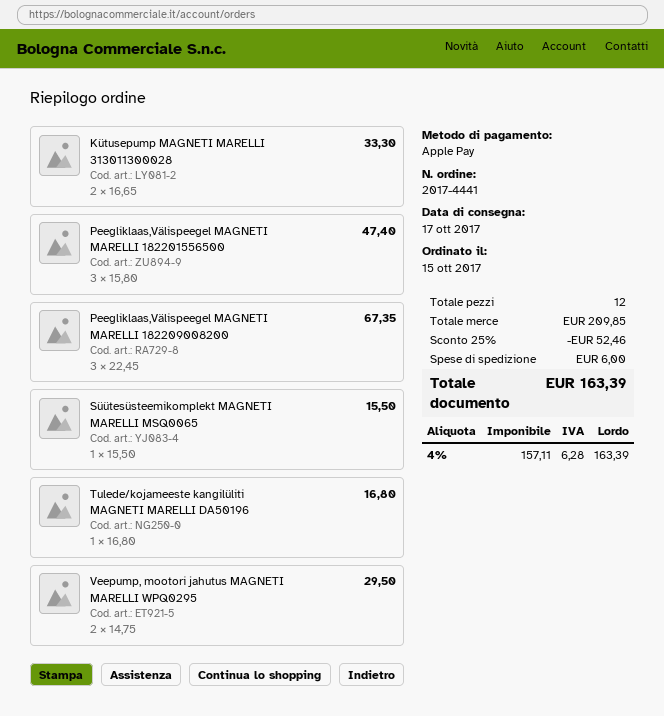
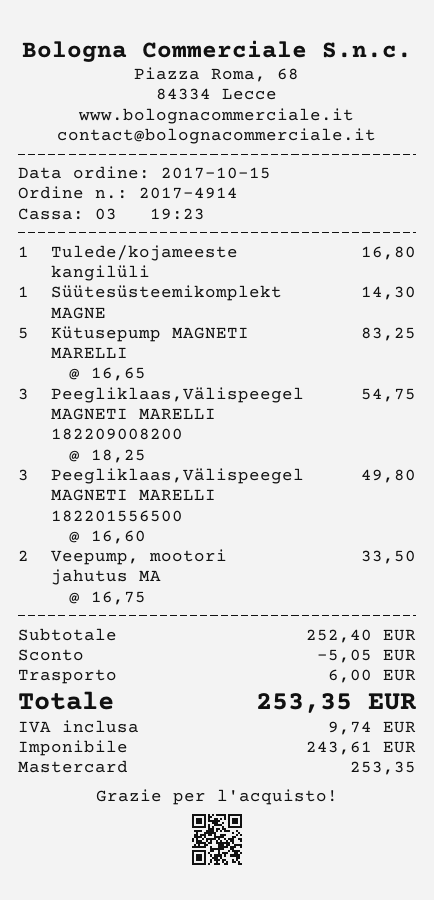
order number: 2017-4441 -> 2017-4914
payment method: Apple Pay -> Mastercard
Kütusepump MAGNETI MARELLI 313011300028: 2 x 16.65 = 33.30 -> 5 x 16.65 = 83.25
Peegliklaas,Välispeegel MAGNETI MARELLI 182201556500: 3 x 15.80 = 47.40 -> 3 x 16.60 = 49.80
Peegliklaas,Välispeegel MAGNETI MARELLI 182209008200: 3 x 22.45 = 67.35 -> 3 x 18.25 = 54.75
Süütesüsteemikomplekt MAGNETI MARELLI MSQ0065: 1 x 15.50 = 15.50 -> 1 x 14.30 = 14.30
Veepump, mootori jahutus MAGNETI MARELLI WPQ0295: 2 x 14.75 = 29.50 -> 2 x 16.75 = 33.50
subtotal: 209.85 -> 252.40
discount: 52.46 -> 5.05
net: 157.11 -> 243.61
tax: 6.28 -> 9.74
total: 163.39 -> 253.35

